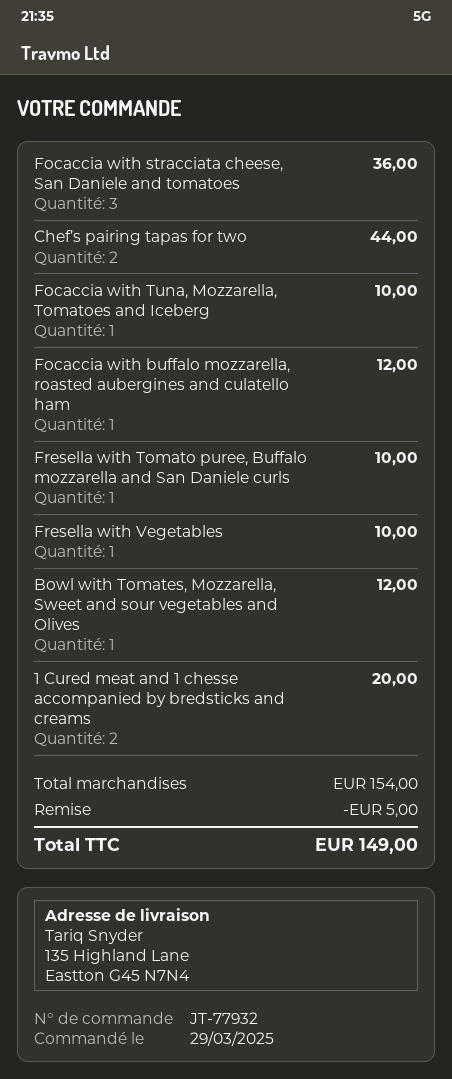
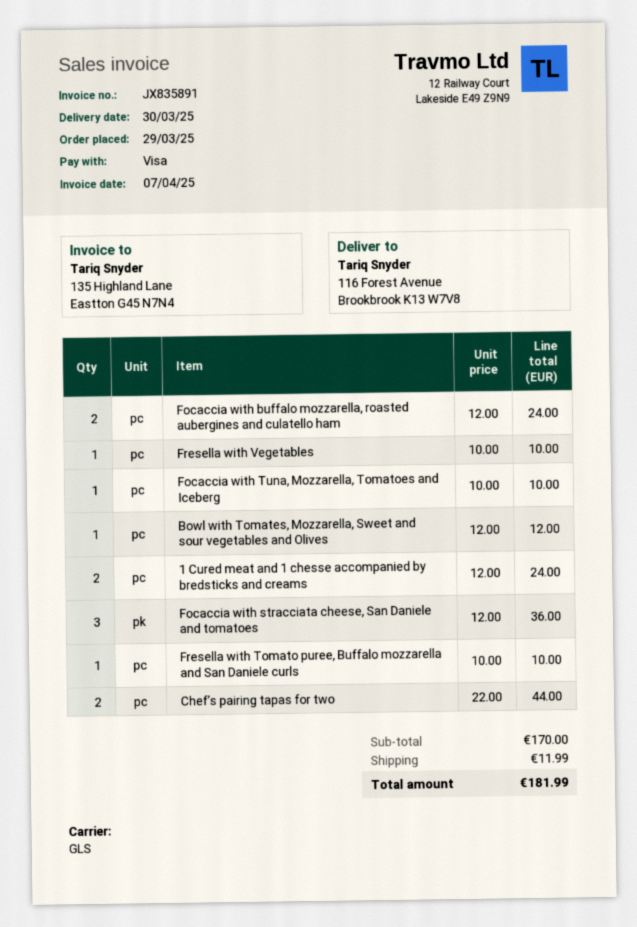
ship to: 135 Highland Lane, Eastton G45 N7N4 -> 116 Forest Avenue, Brookbrook K13 W7V8
Focaccia with buffalo mozzarella, roasted aubergines and culatello ham: 1 for 12.00 -> 2 for 24.00
1 Cured meat and 1 chesse accompanied by bredsticks and creams: 2 for 20.00 -> 2 for 24.00
subtotal: 154.00 -> 170.00
discount: 5.00 -> none
shipping: none -> 11.99
total: 149.00 -> 181.99

